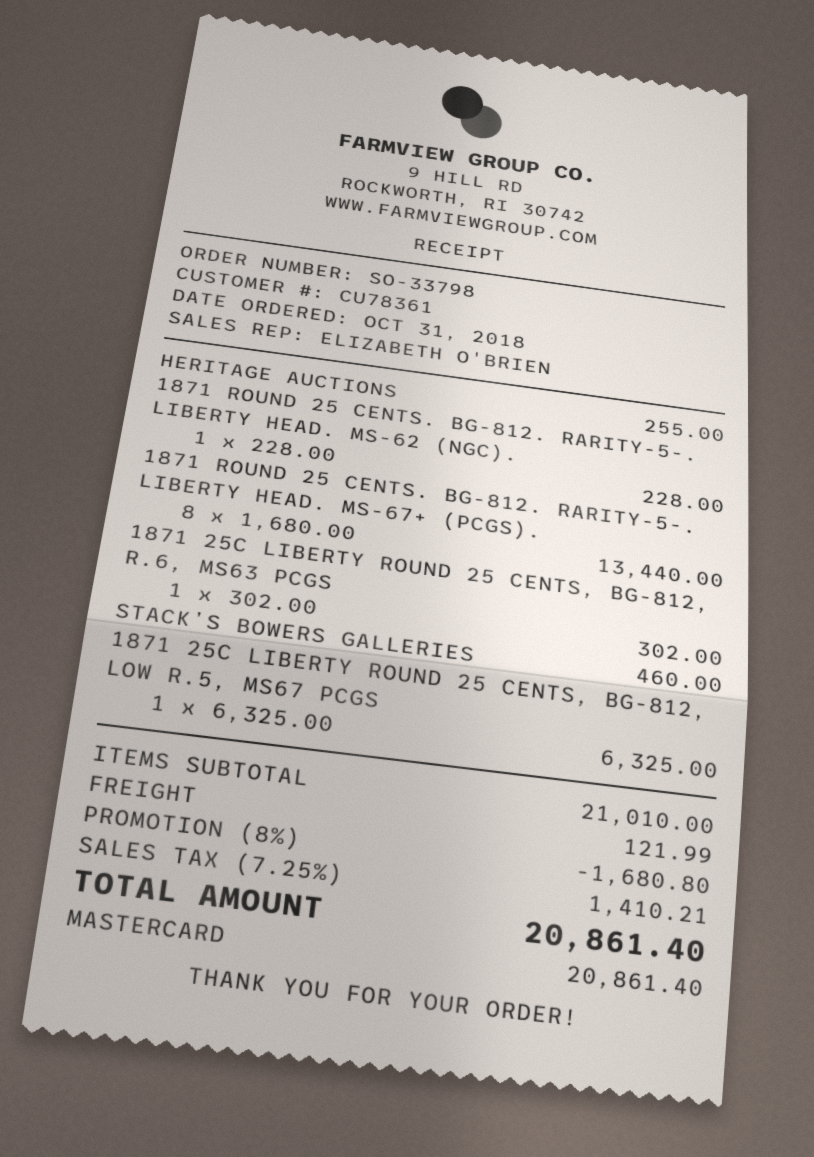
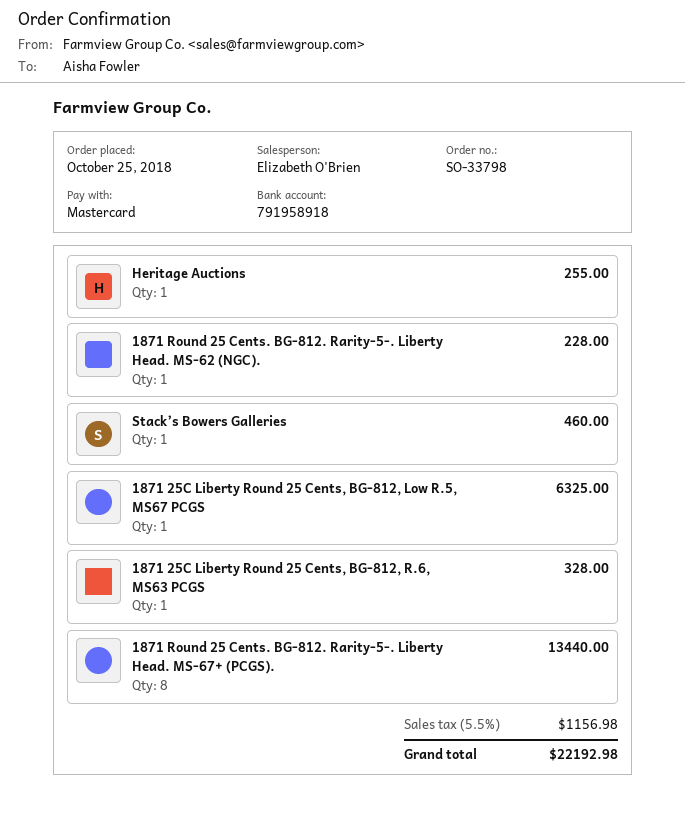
order date: 2018-10-31 -> 2018-10-25
1871 25C LIBERTY ROUND 25 CENTS, BG-812, R.6, MS63 PCGS: 1 for 302.00 -> 1 for 328.00
discount: 8% = 1680.80 -> none
shipping: 121.99 -> none
tax: 7.25% = 1410.21 -> 5.5% = 1156.98
total: 20861.40 -> 22192.98

